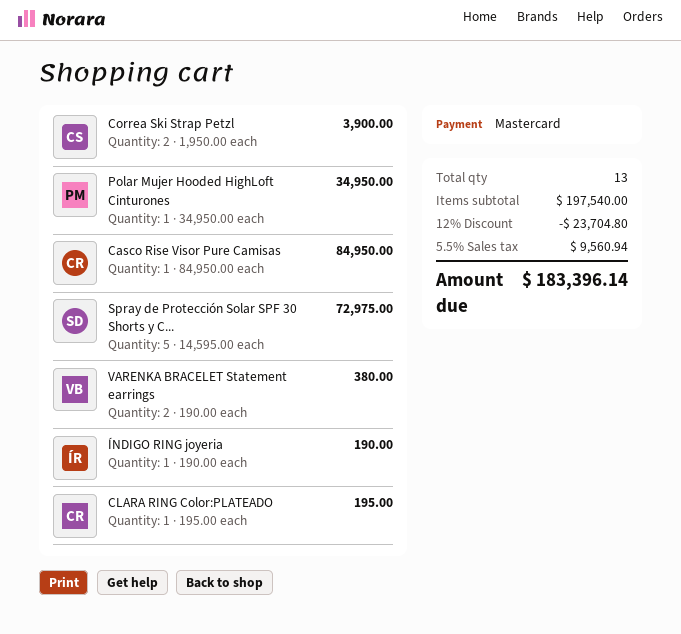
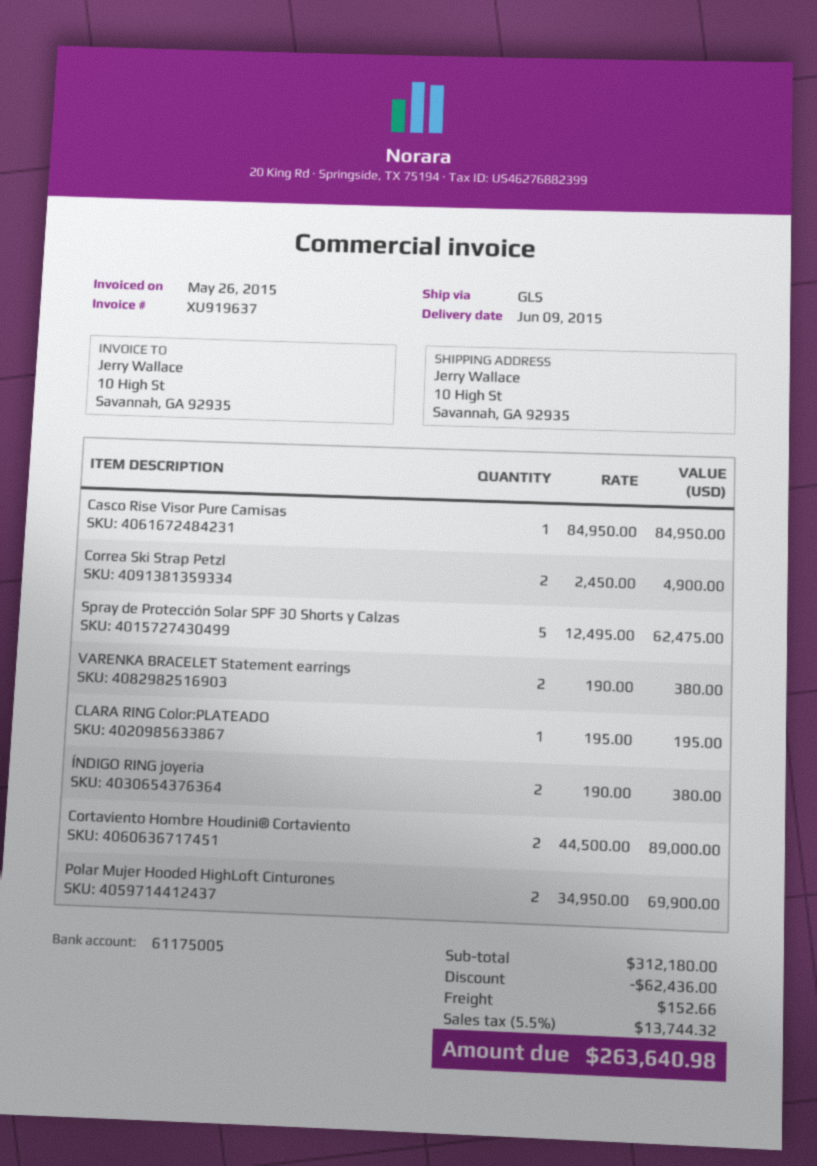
Correa Ski Strap Petzl: 2 x 1950.00 = 3900.00 -> 2 x 2450.00 = 4900.00
Polar Mujer Hooded HighLoft Cinturones: 1 x 34950.00 = 34950.00 -> 2 x 34950.00 = 69900.00
Spray de Protección Solar SPF 30 Shorts y C...: 5 x 14595.00 = 72975.00 -> 5 x 12495.00 = 62475.00
ÍNDIGO RING joyeria: 1 x 190.00 = 190.00 -> 2 x 190.00 = 380.00
Cortaviento Hombre Houdini® Cortaviento: none -> 2 x 44500.00 = 89000.00
subtotal: 197540.00 -> 312180.00
discount: 23704.80 -> 62436.00
shipping: none -> 152.66
tax: 5.5% = 9560.94 -> 5.5% = 13744.32
total: 183396.14 -> 263640.98

